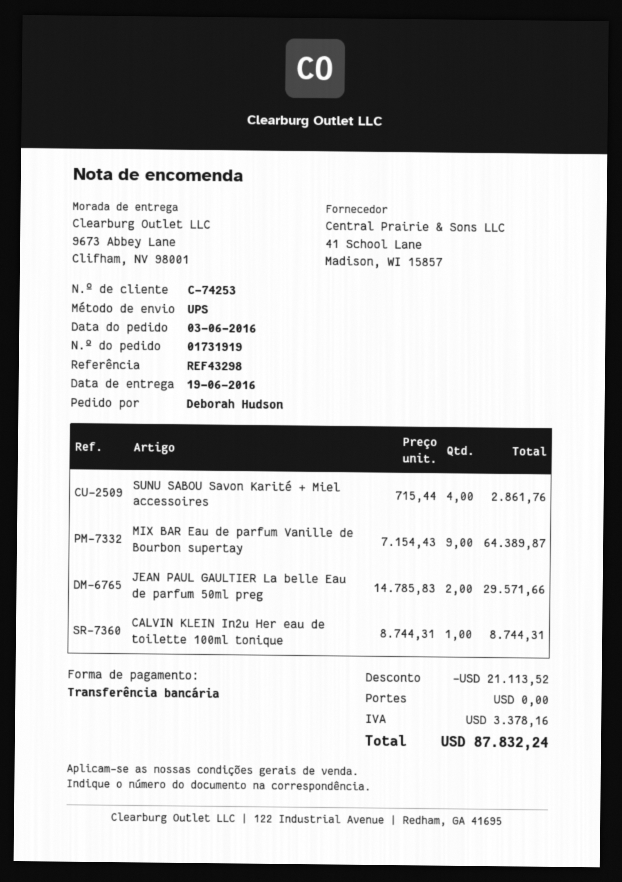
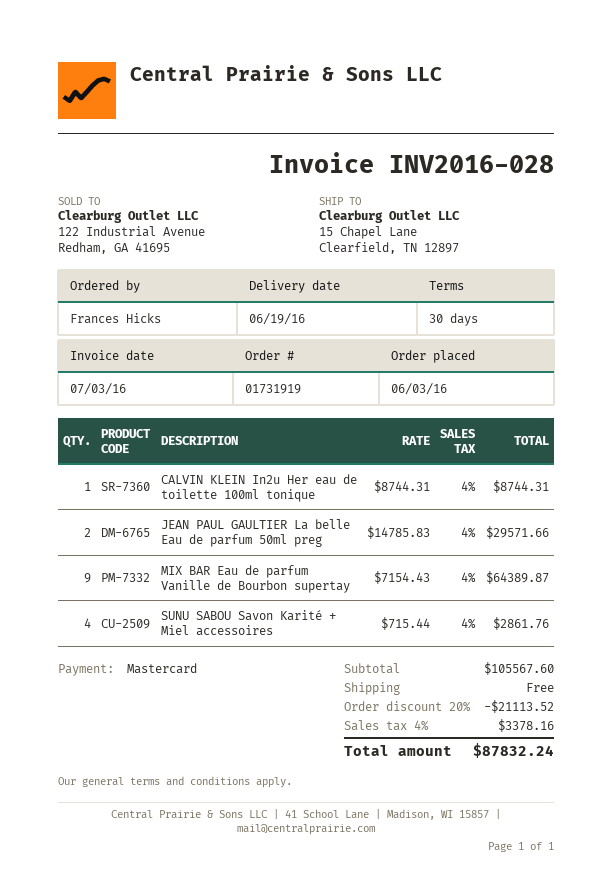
ordered by: Deborah Hudson -> Frances Hicks
payment method: bank transfer -> Mastercard
ship to: 9673 Abbey Lane, Clifham, NV 98001 -> 15 Chapel Lane, Clearfield, TN 12897

